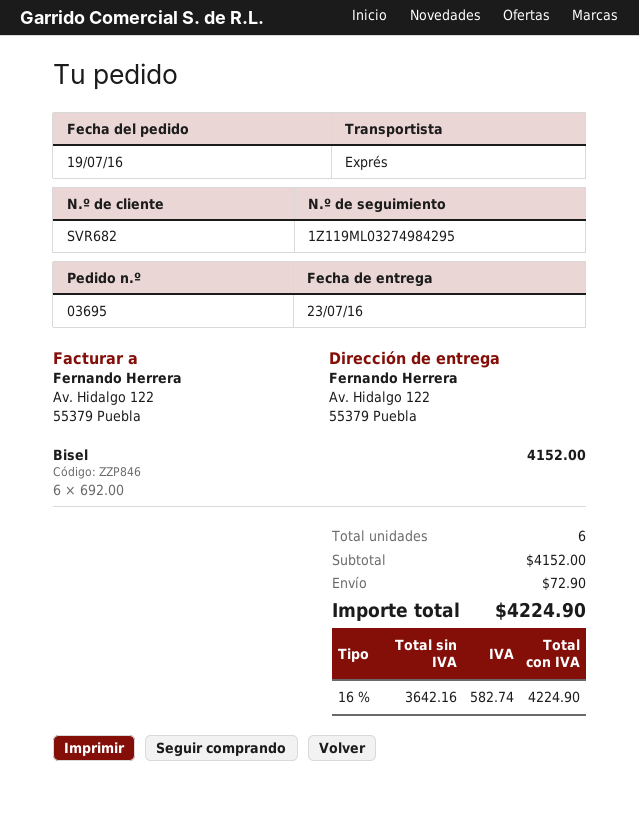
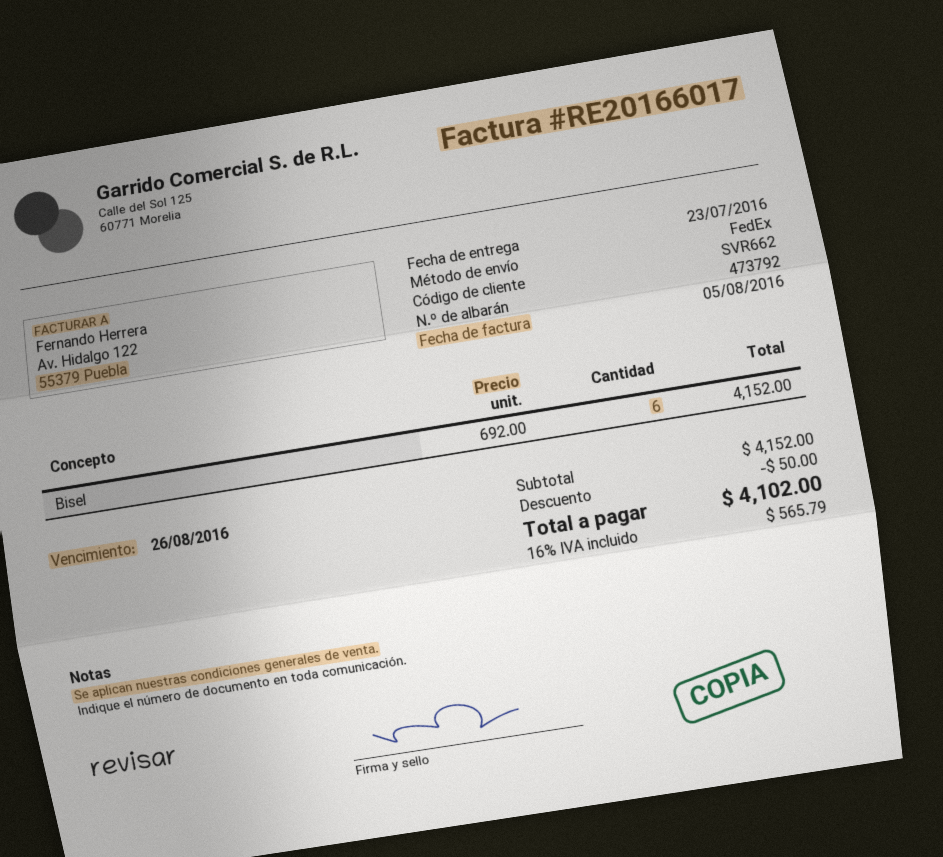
customer number: SVR682 -> SVR662
shipping method: express -> FedEx
discount: none -> 50.00
shipping: 72.90 -> none
tax: 16% = 582.74 -> 16% = 565.79
total: 4224.90 -> 4102.00

